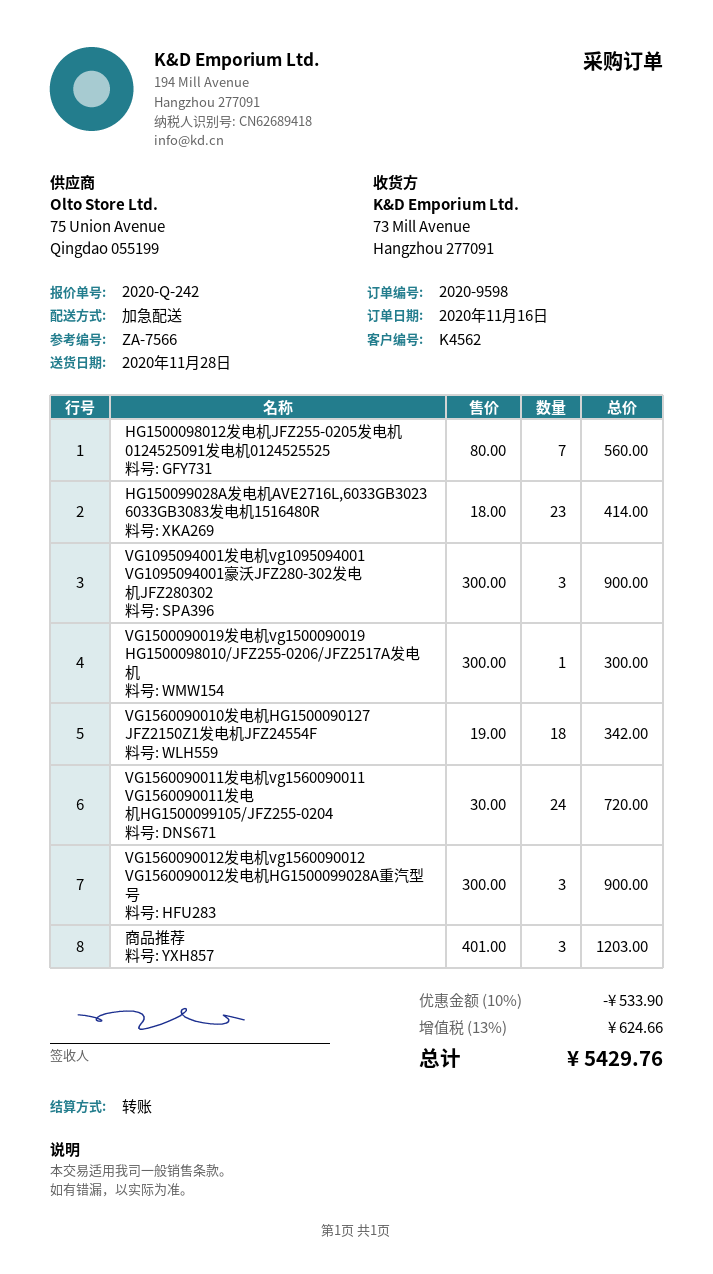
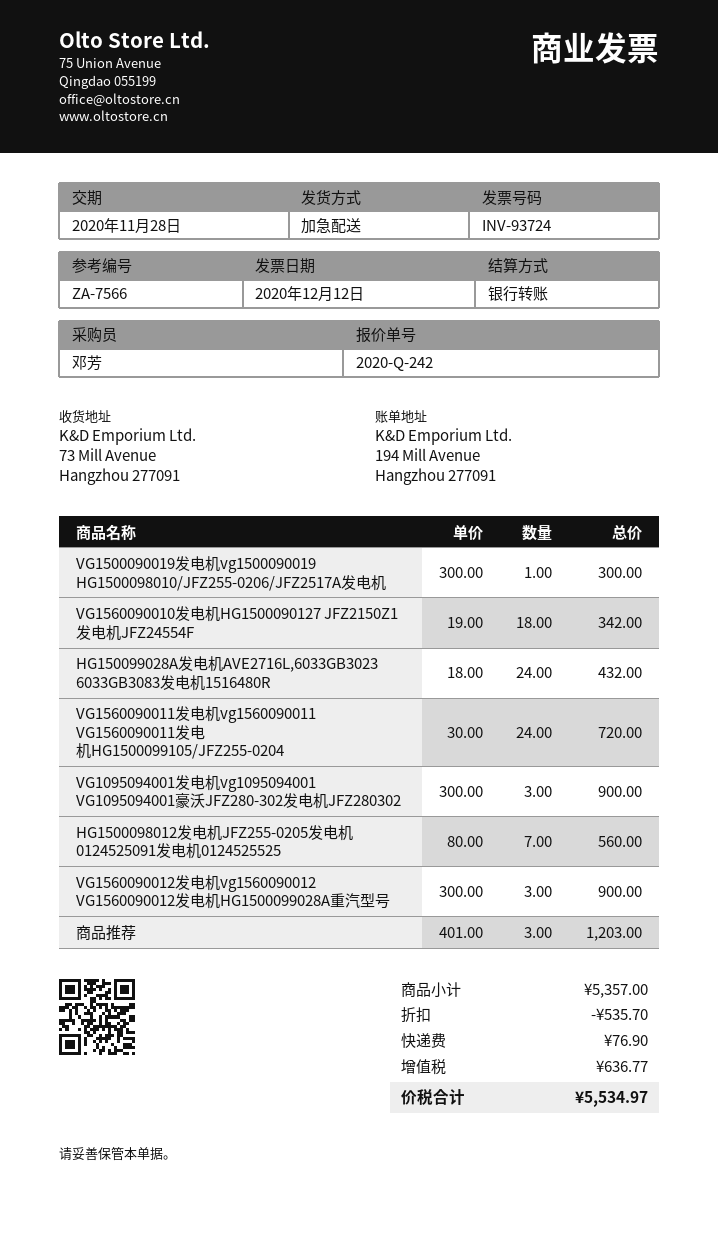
HG150099028A发电机AVE2716L,6033GB3023 6033GB3083发电机1516480R: 23 x 18.00 = 414.00 -> 24 x 18.00 = 432.00
discount: 533.90 -> 535.70
shipping: none -> 76.90
tax: 624.66 -> 636.77
total: 5429.76 -> 5534.97

